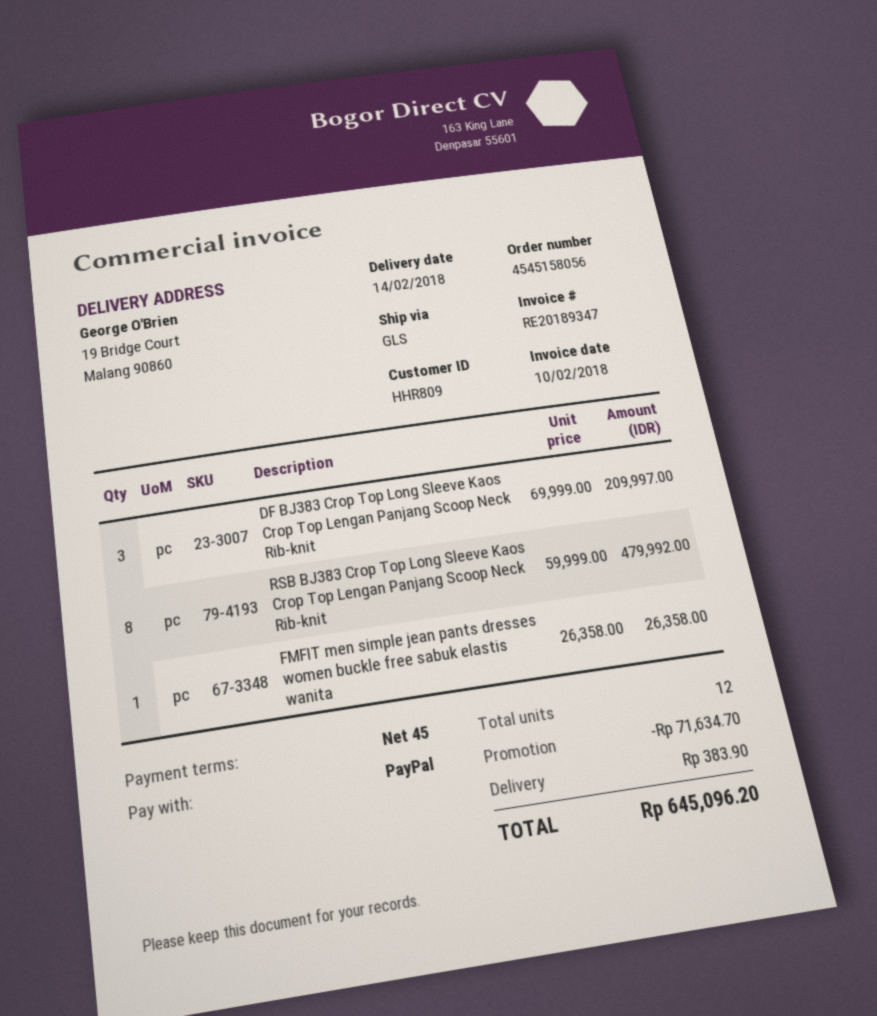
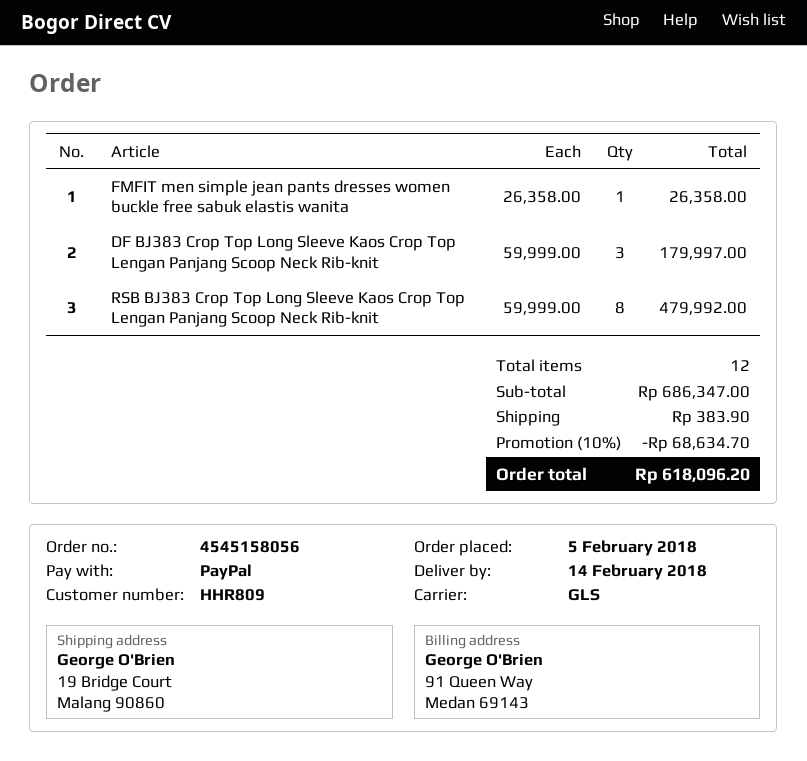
DF BJ383 Crop Top Long Sleeve Kaos Crop Top Lengan Panjang Scoop Neck Rib-knit: 3 x 69999.00 = 209997.00 -> 3 x 59999.00 = 179997.00
discount: 71634.70 -> 68634.70
total: 645096.20 -> 618096.20

